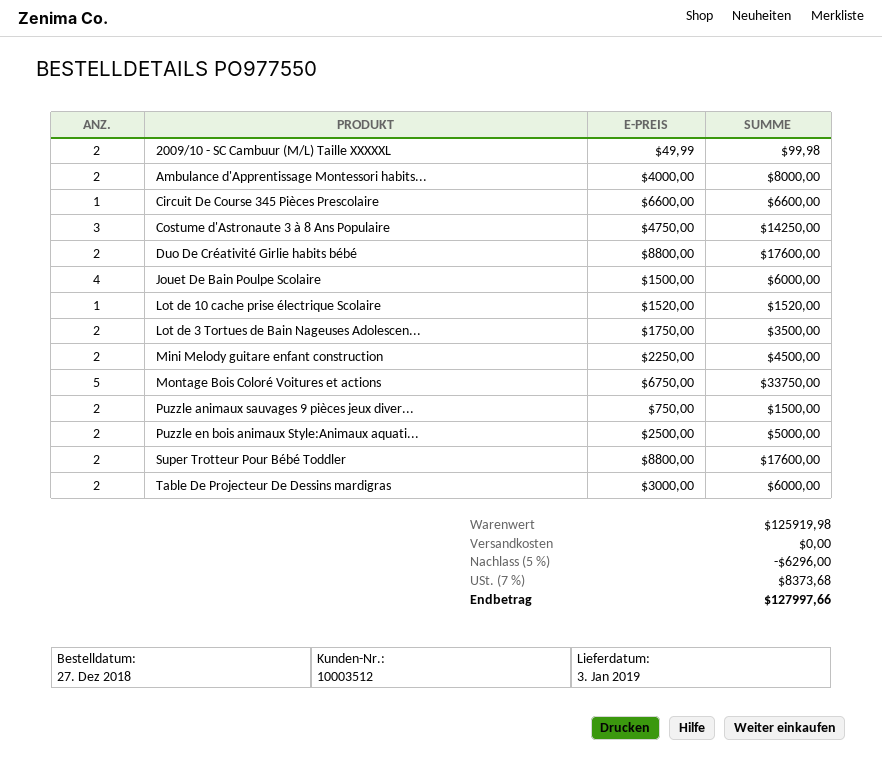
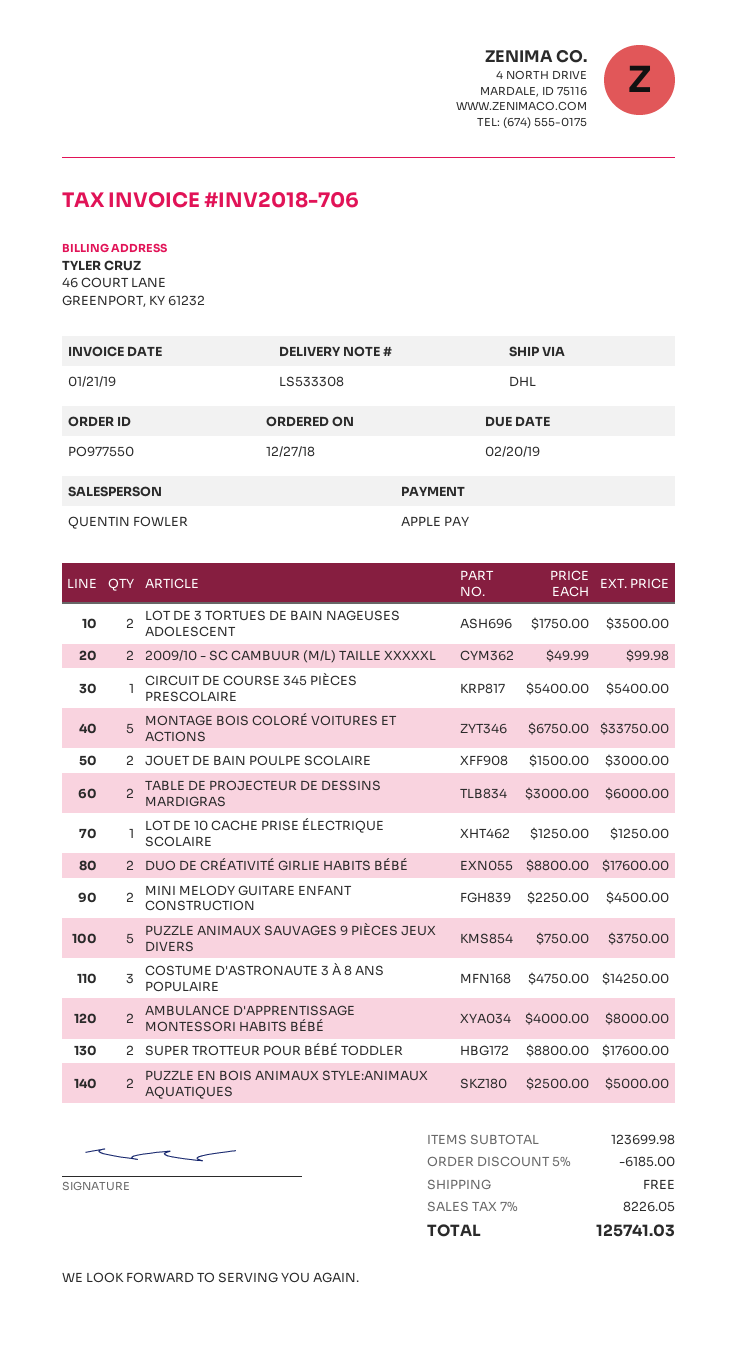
Circuit De Course 345 Pièces Prescolaire: 1 x 6600.00 = 6600.00 -> 1 x 5400.00 = 5400.00
Jouet De Bain Poulpe Scolaire: 4 x 1500.00 = 6000.00 -> 2 x 1500.00 = 3000.00
Lot de 10 cache prise électrique Scolaire: 1 x 1520.00 = 1520.00 -> 1 x 1250.00 = 1250.00
Puzzle animaux sauvages 9 pièces jeux diver...: 2 x 750.00 = 1500.00 -> 5 x 750.00 = 3750.00
subtotal: 125919.98 -> 123699.98
discount: 5% = 6296.00 -> 5% = 6185.00
tax: 7% = 8373.68 -> 7% = 8226.05
total: 127997.66 -> 125741.03

